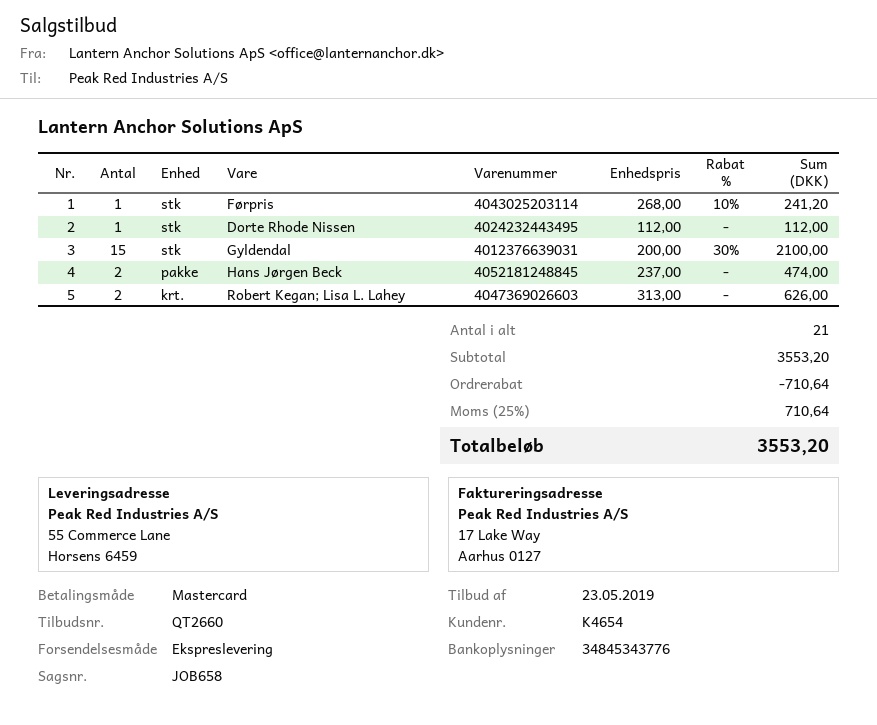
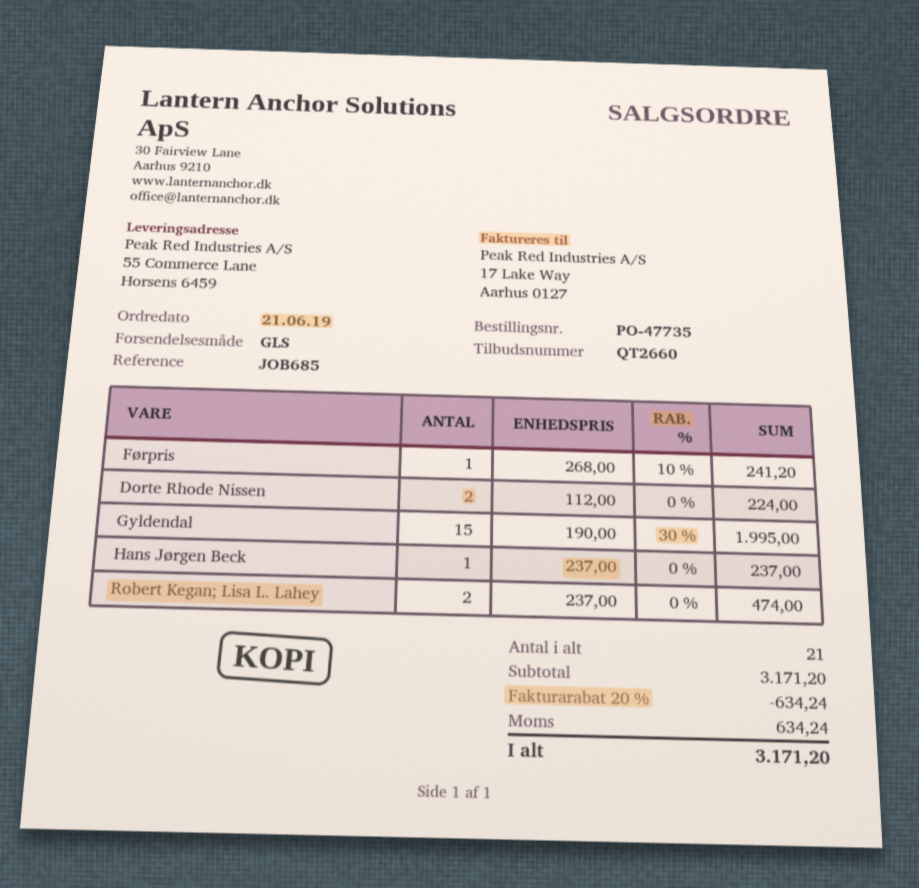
reference: JOB658 -> JOB685
shipping method: express -> GLS
Dorte Rhode Nissen: 1 x 112.00 = 112.00 -> 2 x 112.00 = 224.00
Gyldendal: 15 x 200.00 - 30% = 2100.00 -> 15 x 190.00 - 30% = 1995.00
Hans Jørgen Beck: 2 x 237.00 = 474.00 -> 1 x 237.00 = 237.00
Robert Kegan; Lisa L. Lahey: 2 x 313.00 = 626.00 -> 2 x 237.00 = 474.00
subtotal: 3553.20 -> 3171.20
discount: 710.64 -> 634.24
tax: 710.64 -> 634.24
total: 3553.20 -> 3171.20

